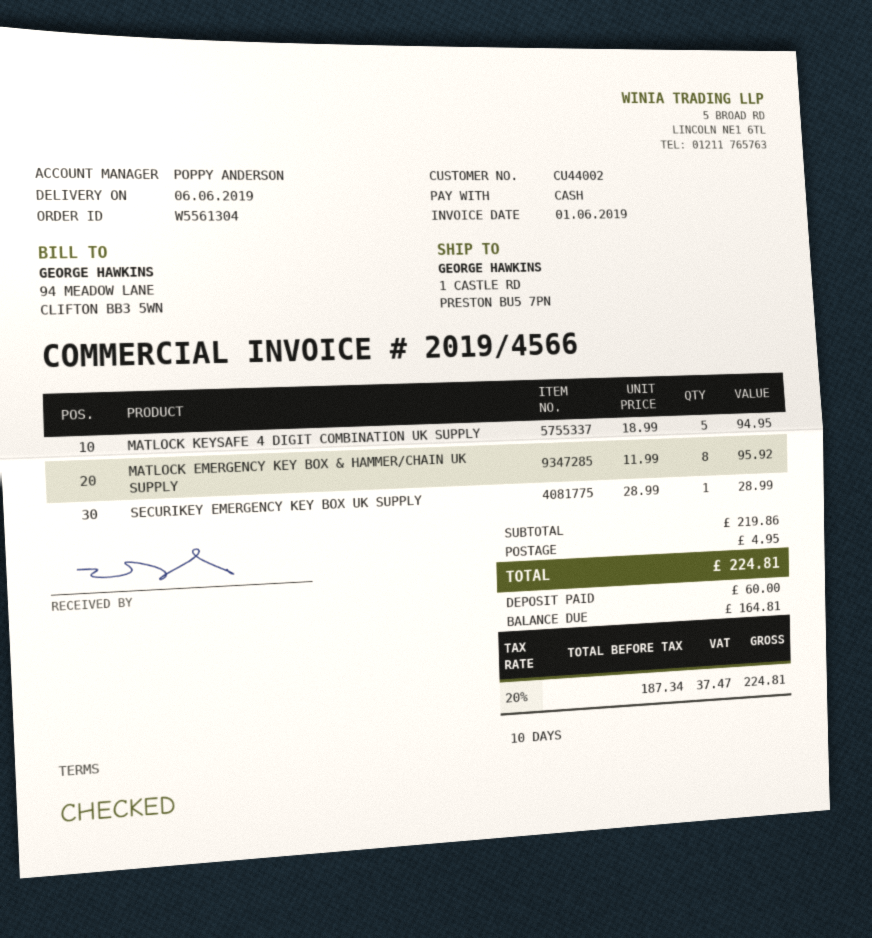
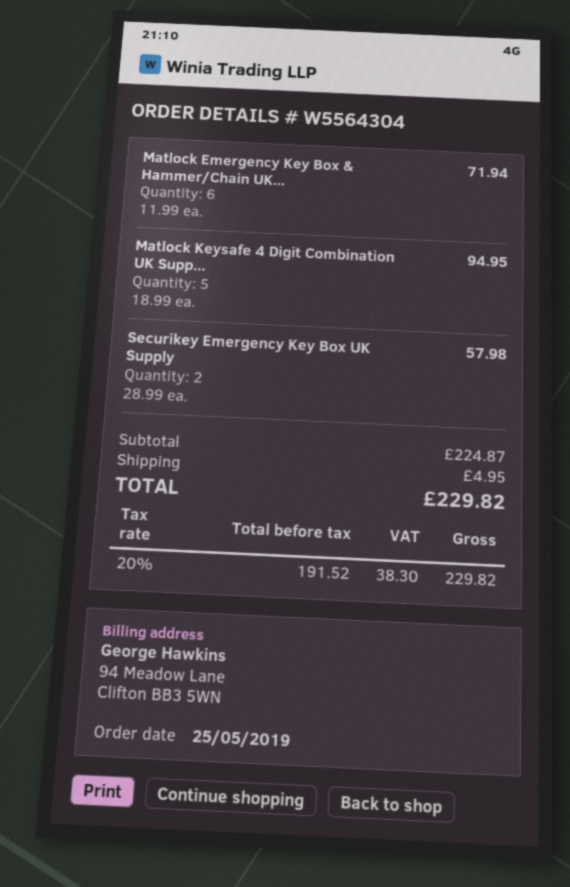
order number: W5561304 -> W5564304
MATLOCK EMERGENCY KEY BOX & HAMMER/CHAIN UK SUPPLY: 8 x 11.99 = 95.92 -> 6 x 11.99 = 71.94
SECURIKEY EMERGENCY KEY BOX UK SUPPLY: 1 x 28.99 = 28.99 -> 2 x 28.99 = 57.98
subtotal: 219.86 -> 224.87
net: 187.34 -> 191.52
tax: 20% = 37.47 -> 20% = 38.30
total: 224.81 -> 229.82

